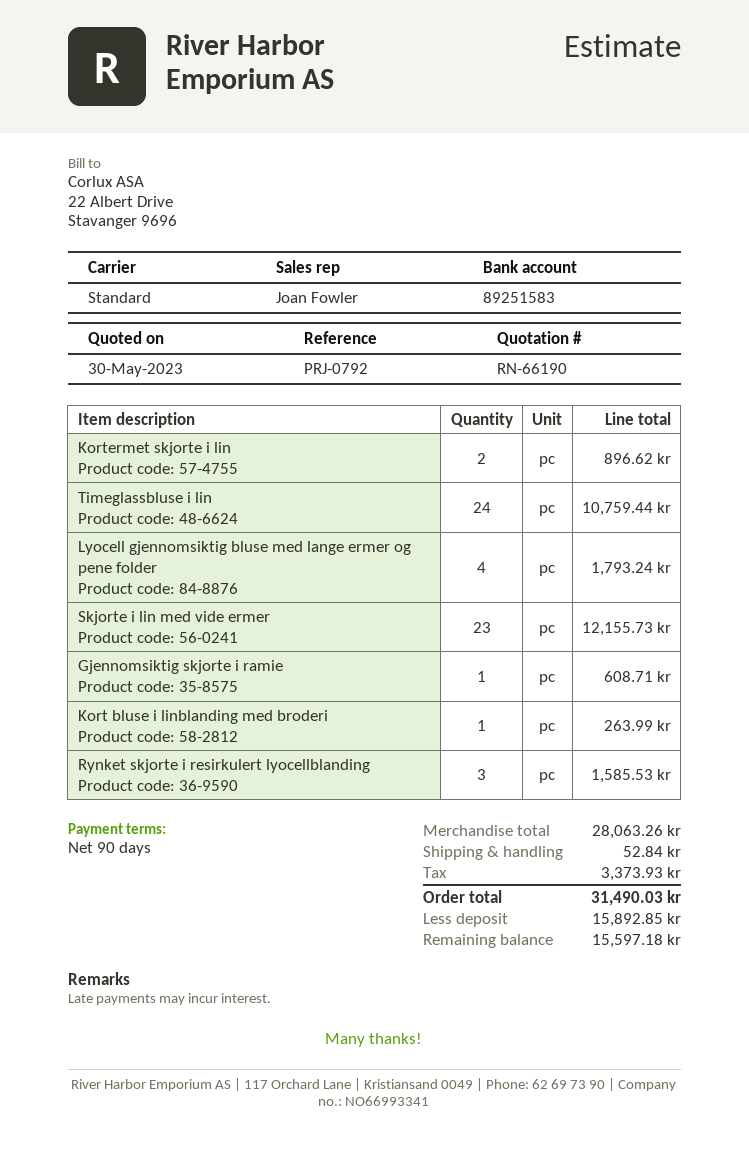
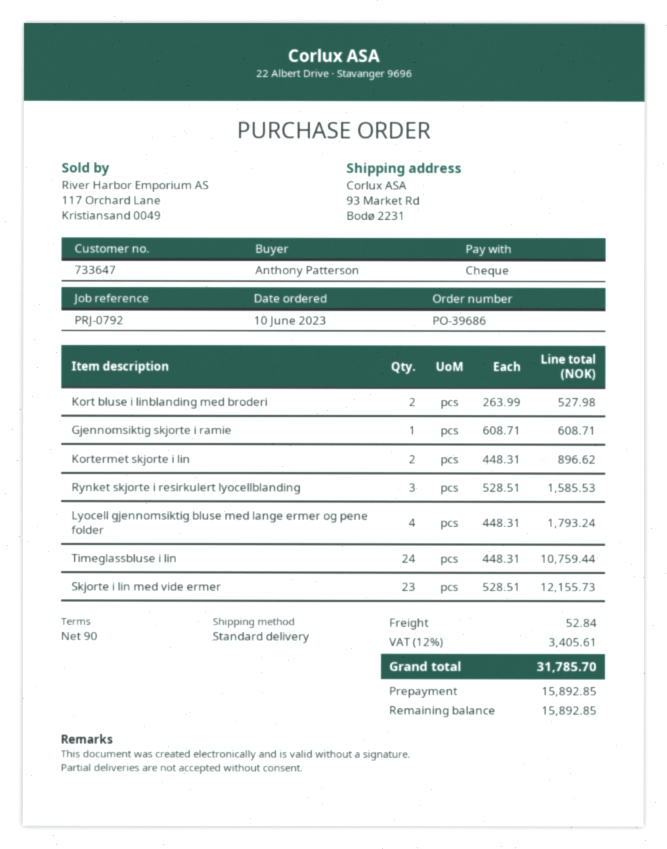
Kort bluse i linblanding med broderi: 1 for 263.99 -> 2 for 527.98
tax: 3373.93 -> 3405.61
total: 31490.03 -> 31785.70
balance: 15597.18 -> 15892.85

